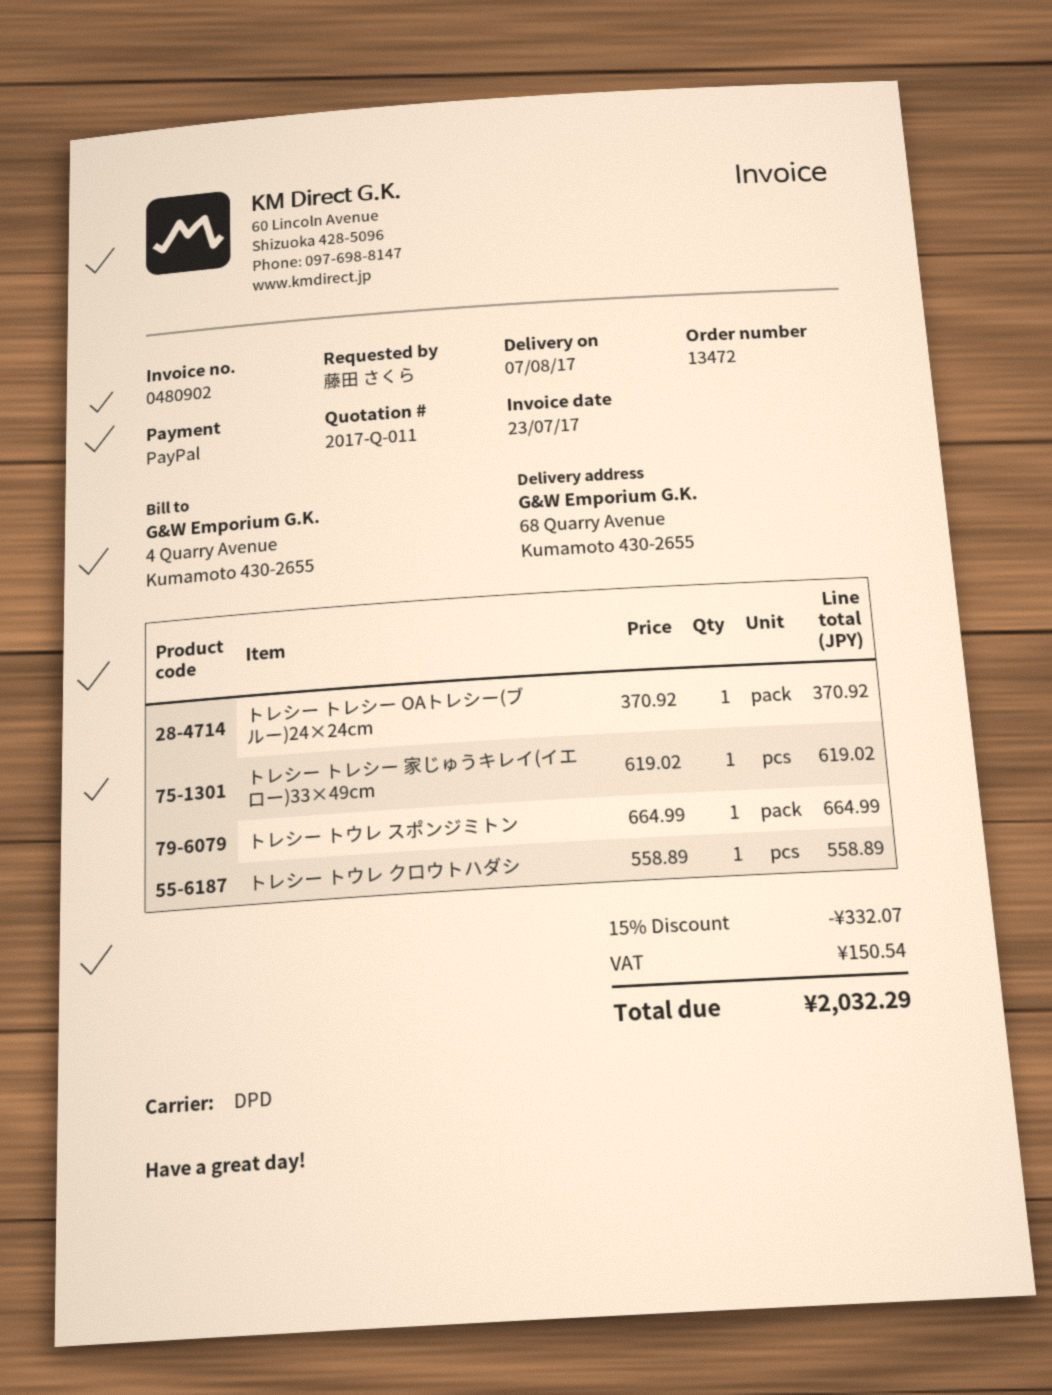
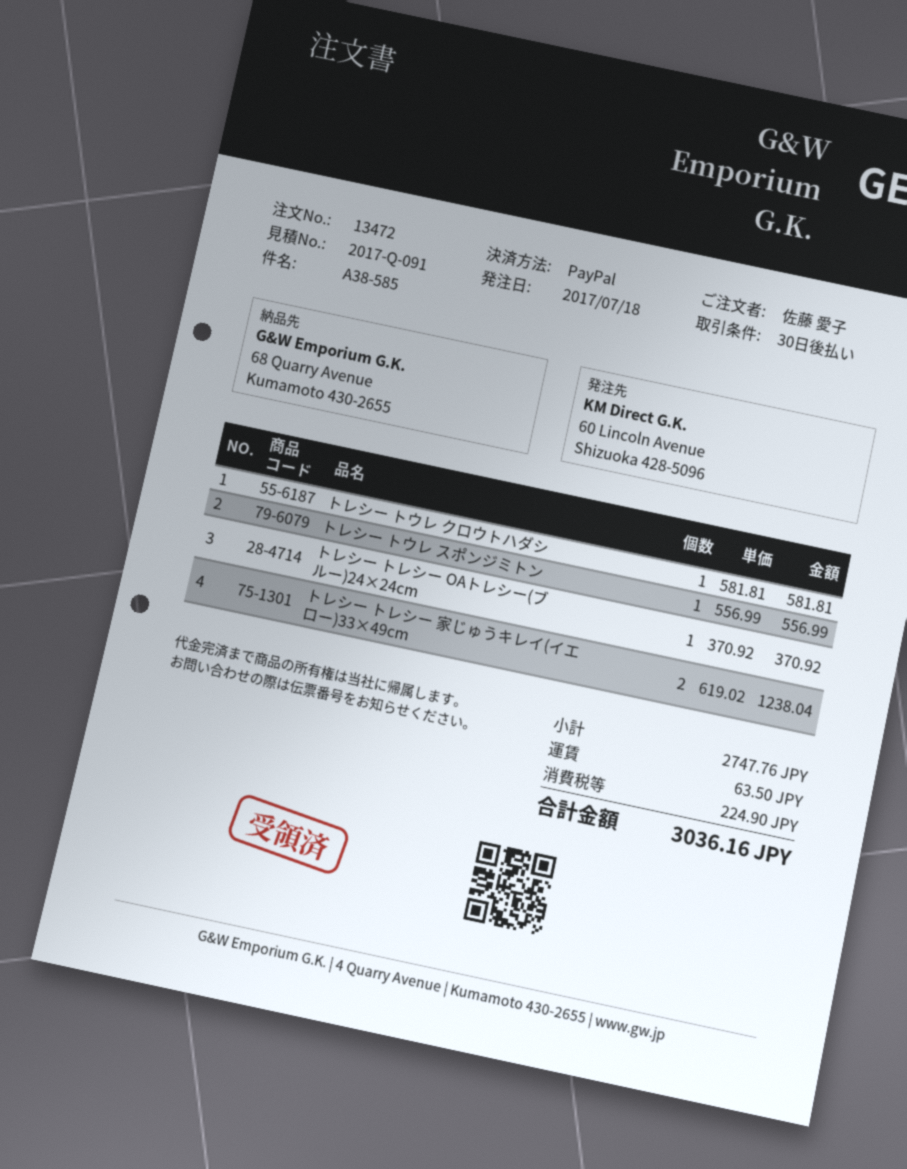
quote number: 2017-Q-011 -> 2017-Q-091
ordered by: 藤田 さくら -> 佐藤 愛子
トレシー トレシー 家じゅうキレイ(イエロー)33×49cm: 1 x 619.02 = 619.02 -> 2 x 619.02 = 1238.04
トレシー トウレ スポンジミトン: 1 x 664.99 = 664.99 -> 1 x 556.99 = 556.99
トレシー トウレ クロウトハダシ: 1 x 558.89 = 558.89 -> 1 x 581.81 = 581.81
discount: 15% = 332.07 -> none
shipping: none -> 63.50
tax: 150.54 -> 224.90
total: 2032.29 -> 3036.16

